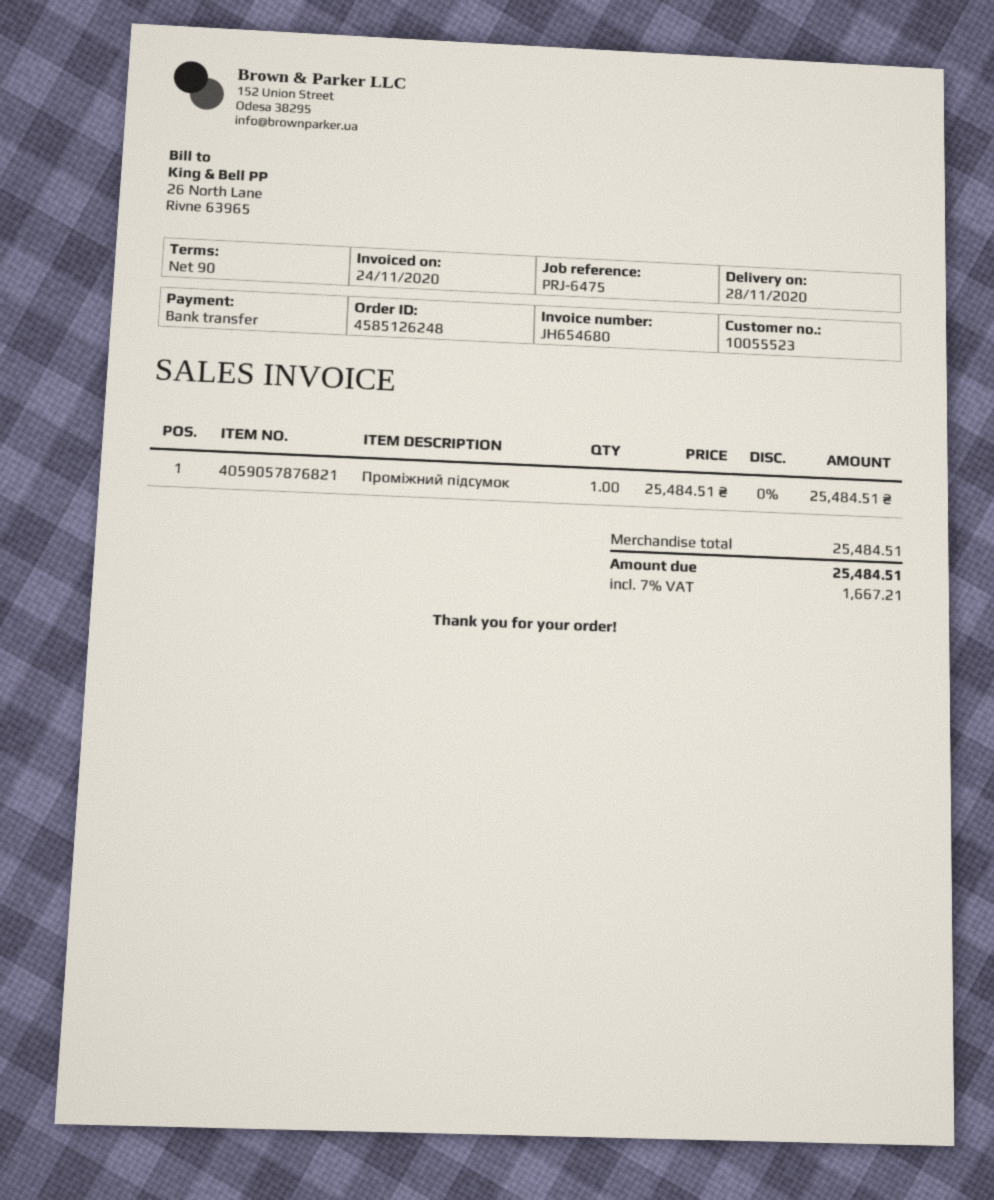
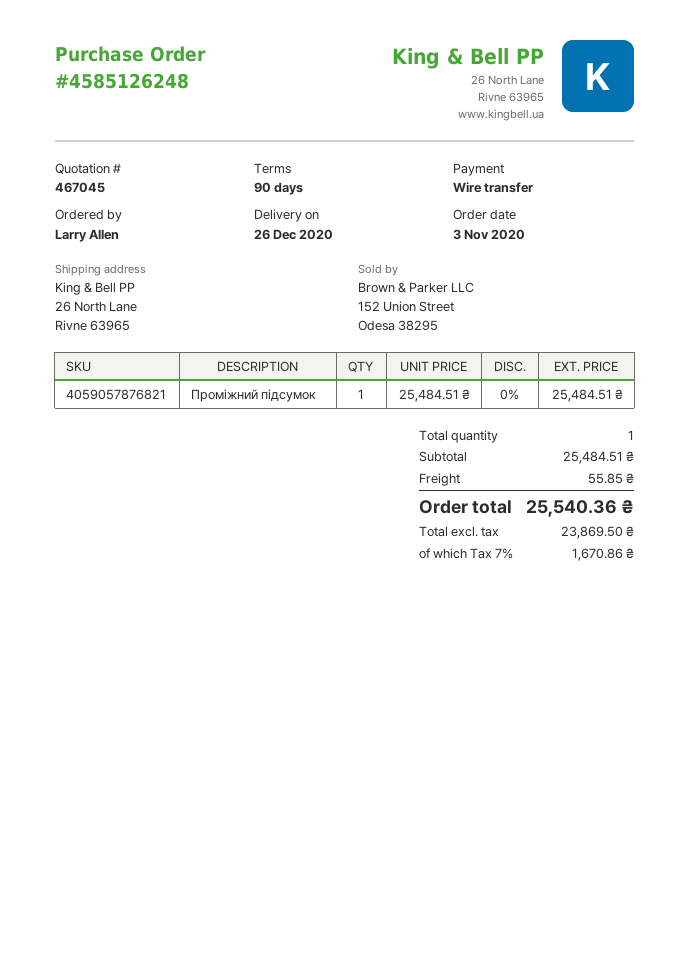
delivery date: 2020-11-28 -> 2020-12-26
shipping: none -> 55.85
tax: 7% = 1667.21 -> 7% = 1670.86
total: 25484.51 -> 25540.36

